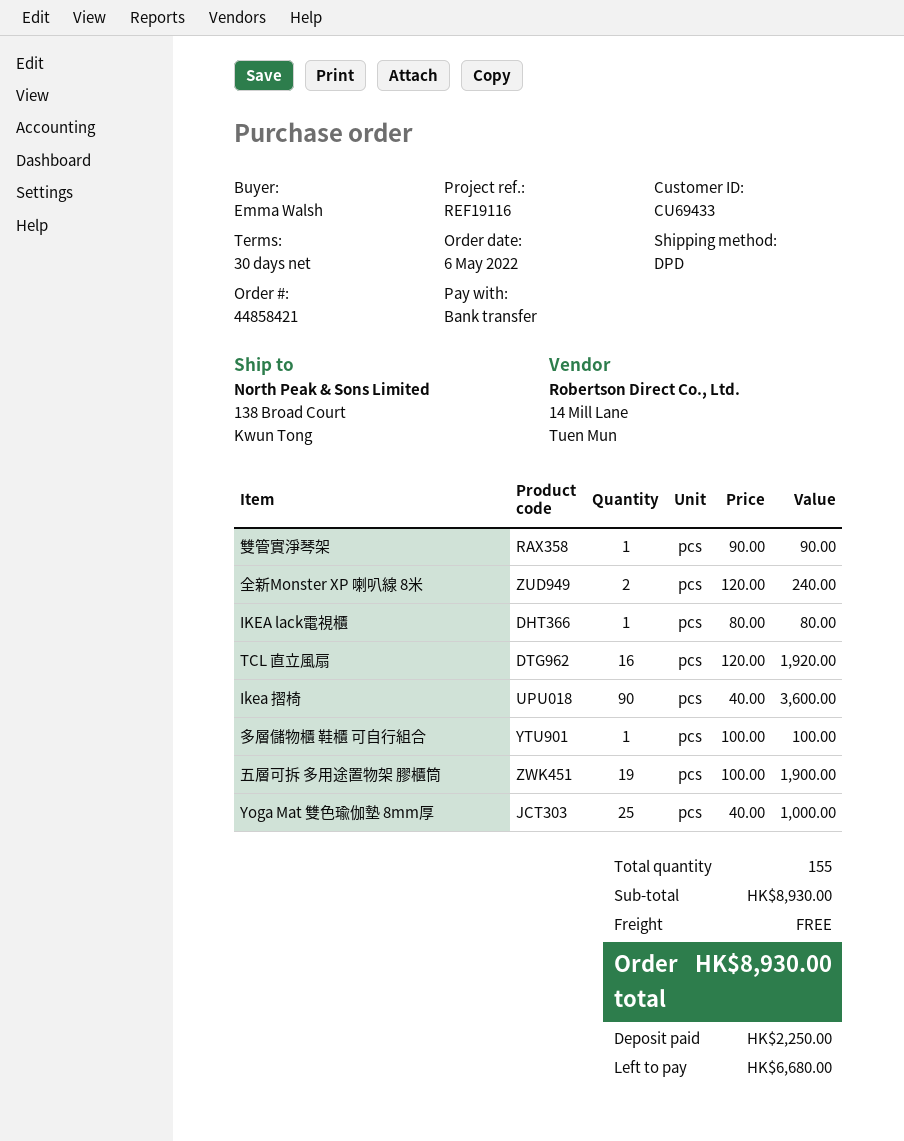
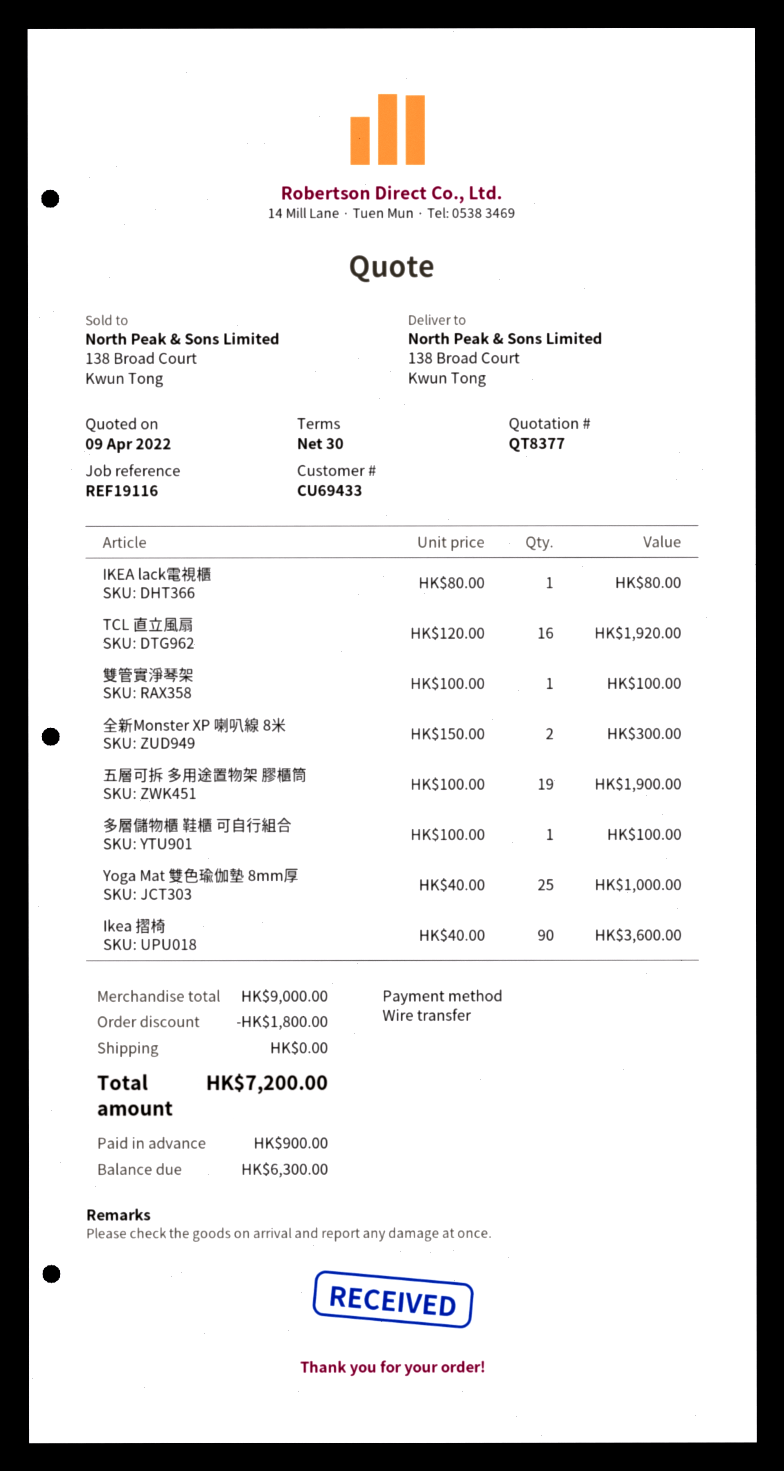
雙管實淨琴架: 1 x 90.00 = 90.00 -> 1 x 100.00 = 100.00
全新Monster XP 喇叭線 8米: 2 x 120.00 = 240.00 -> 2 x 150.00 = 300.00
subtotal: 8930.00 -> 9000.00
discount: none -> 1800.00
total: 8930.00 -> 7200.00
deposit: 2250.00 -> 900.00
balance: 6680.00 -> 6300.00

